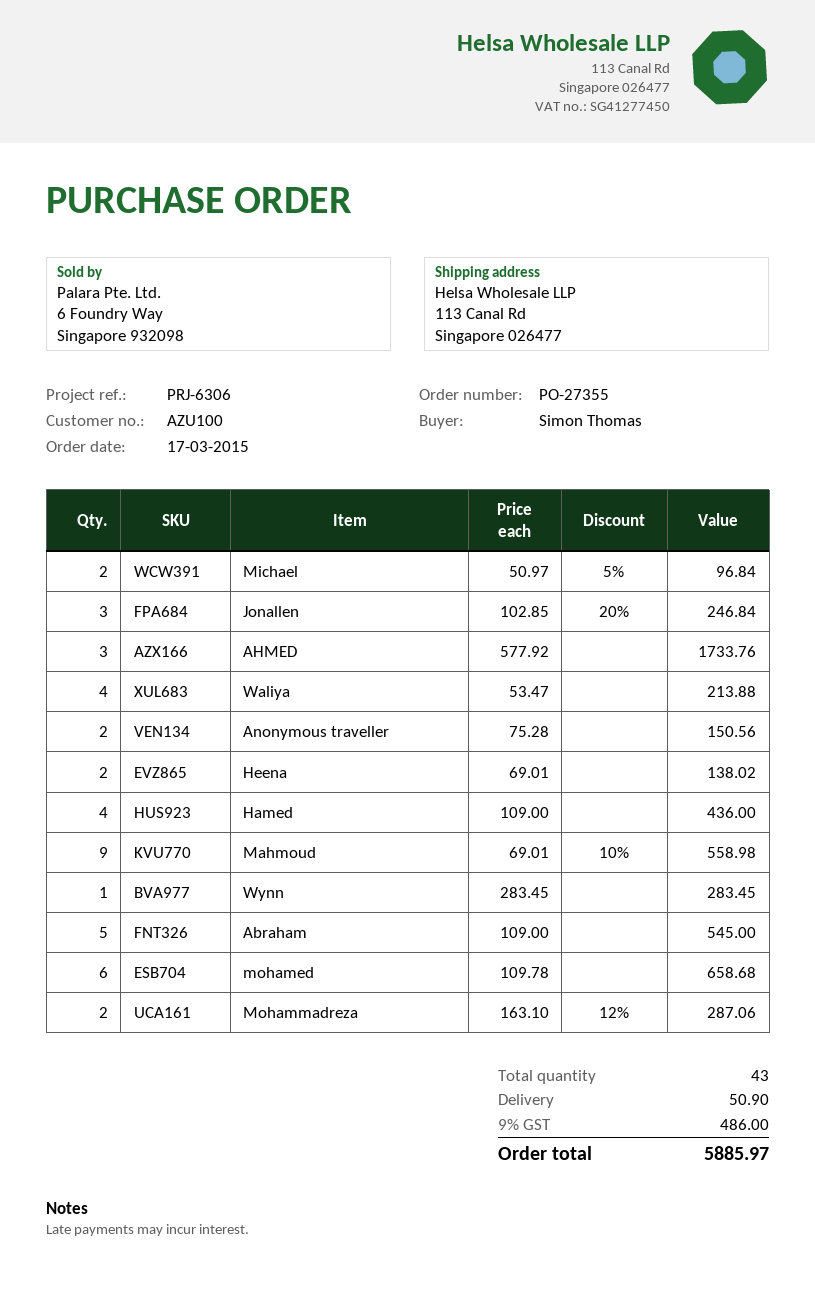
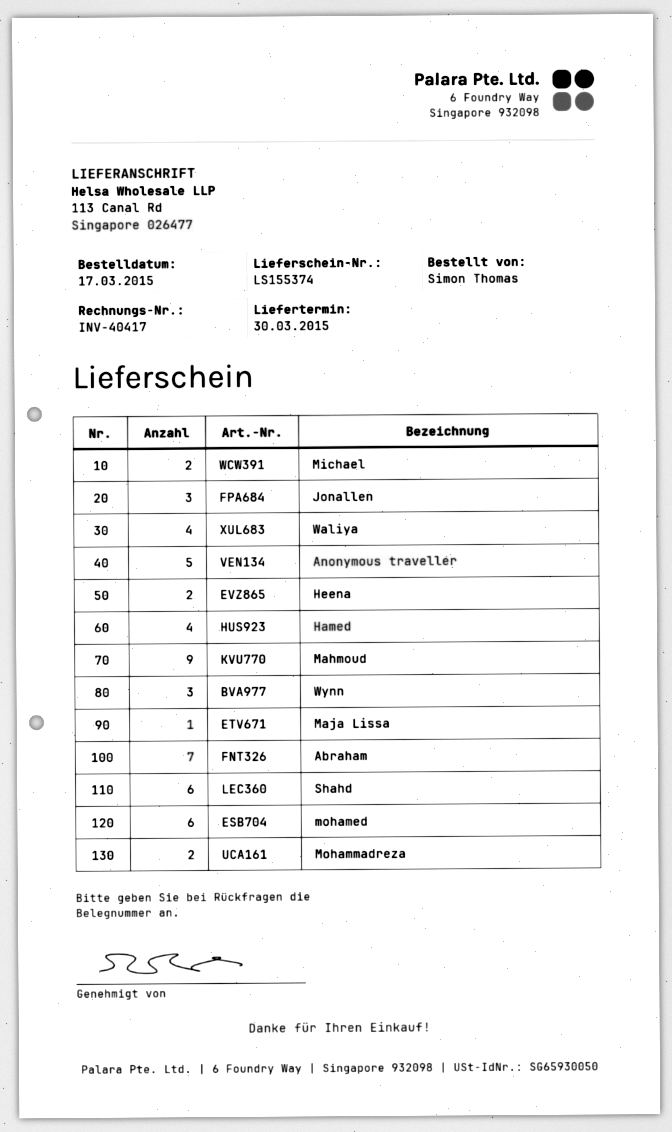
AHMED: 3 -> none
Anonymous traveller: 2 -> 5
Wynn: 1 -> 3
Abraham: 5 -> 7
Maja Lissa: none -> 1
Shahd: none -> 6

